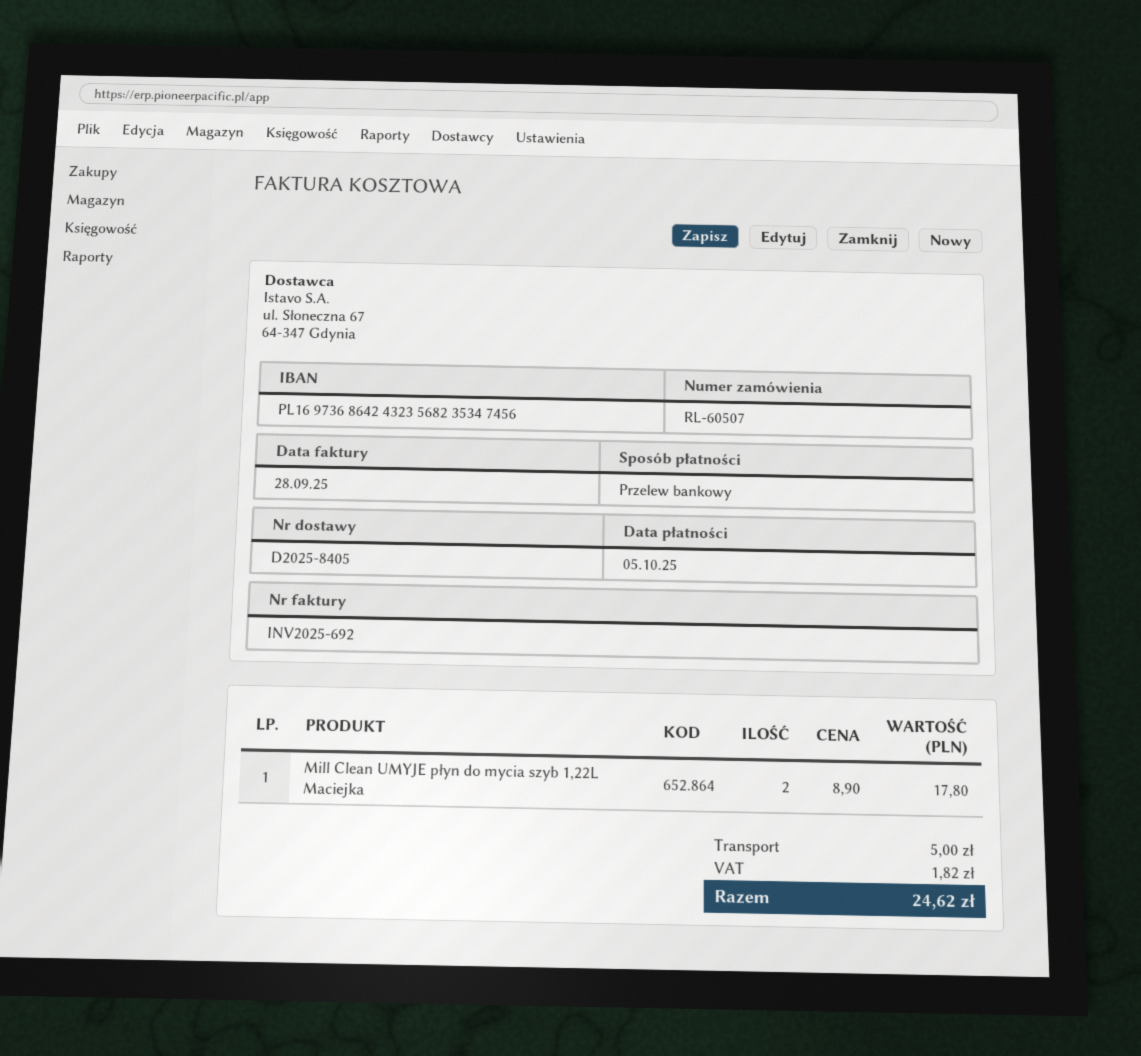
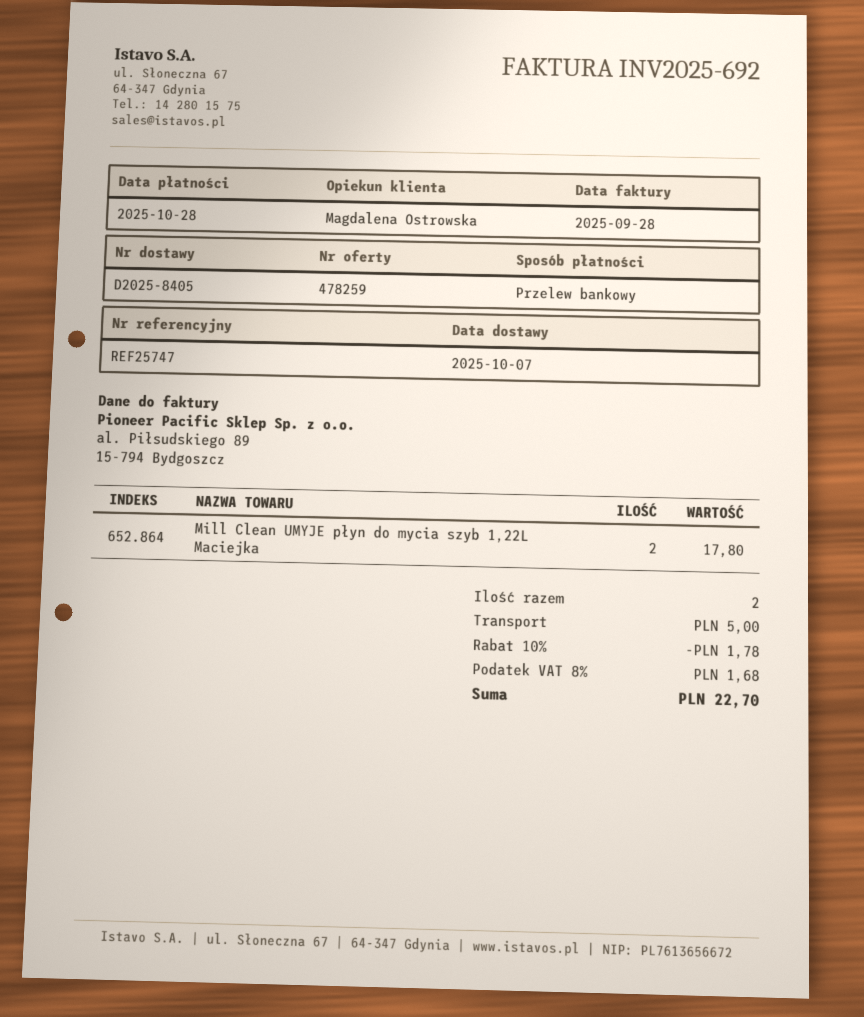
due date: 2025-10-05 -> 2025-10-28
discount: none -> 10% = 1.78
tax: 1.82 -> 1.68
total: 24.62 -> 22.70

